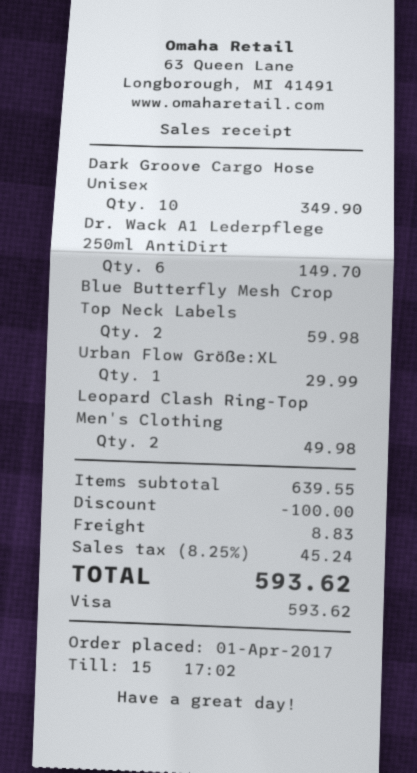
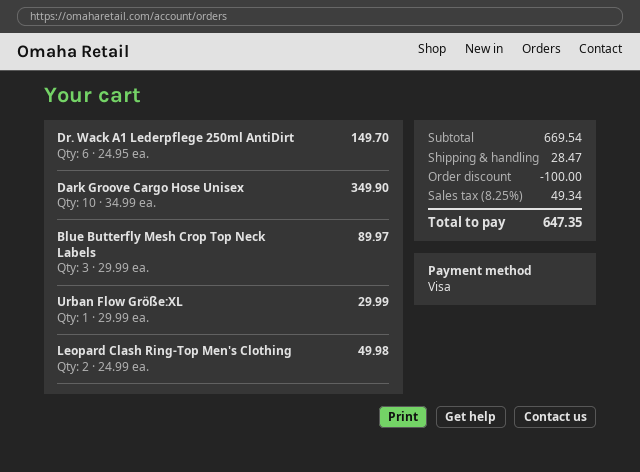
Blue Butterfly Mesh Crop Top Neck Labels: 2 for 59.98 -> 3 for 89.97
subtotal: 639.55 -> 669.54
shipping: 8.83 -> 28.47
tax: 8.25% = 45.24 -> 8.25% = 49.34
total: 593.62 -> 647.35

